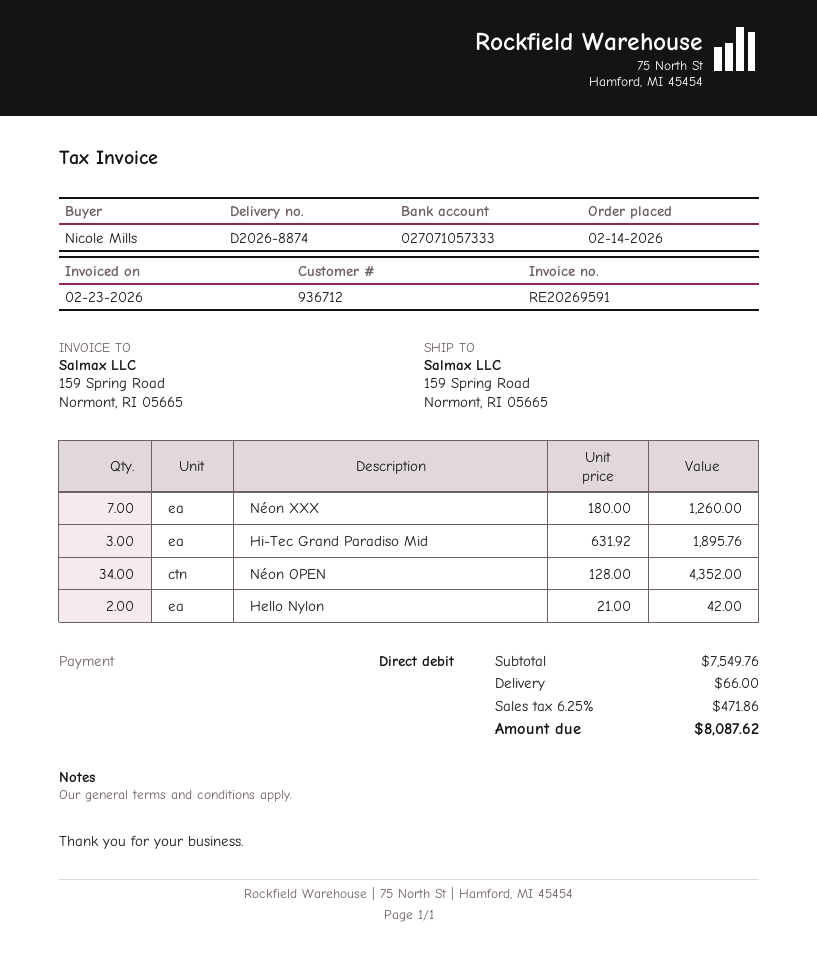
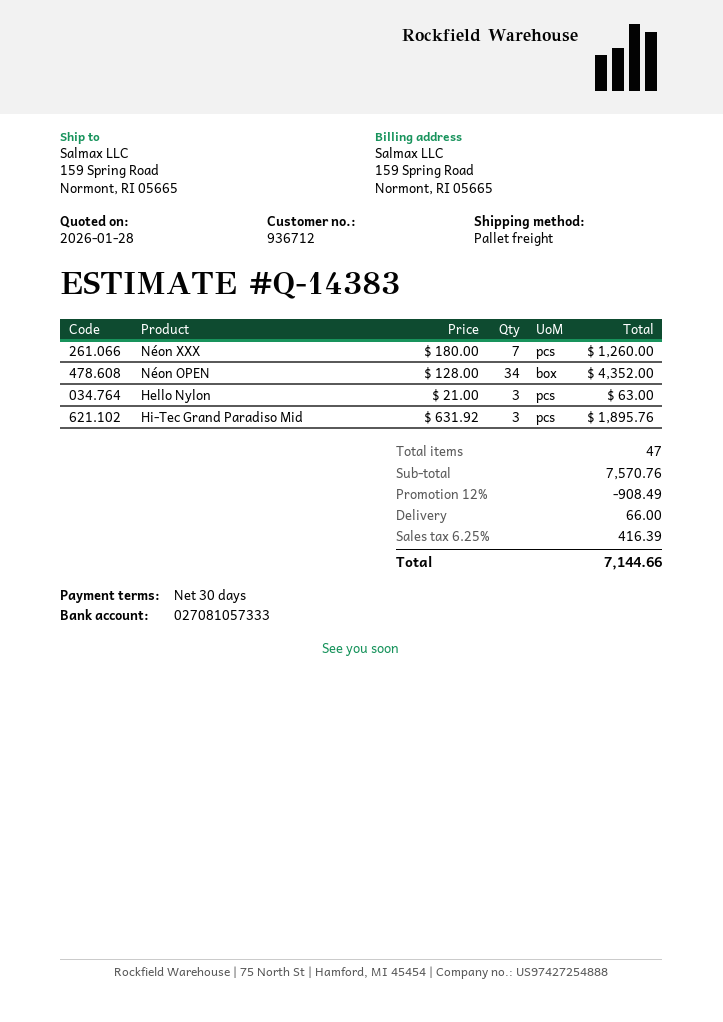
bank account: 027071057333 -> 027081057333
Hello Nylon: 2 x 21.00 = 42.00 -> 3 x 21.00 = 63.00
subtotal: 7549.76 -> 7570.76
discount: none -> 12% = 908.49
tax: 6.25% = 471.86 -> 6.25% = 416.39
total: 8087.62 -> 7144.66

